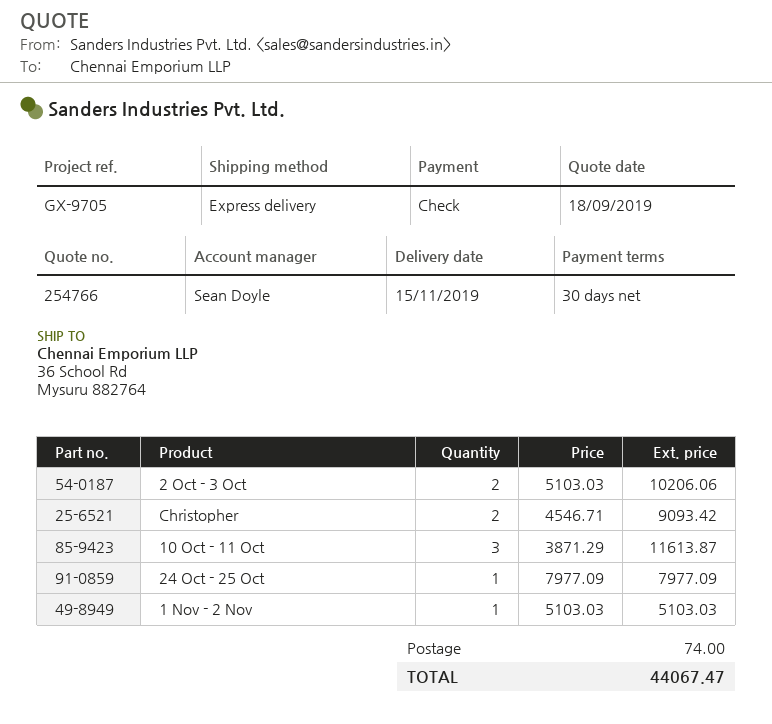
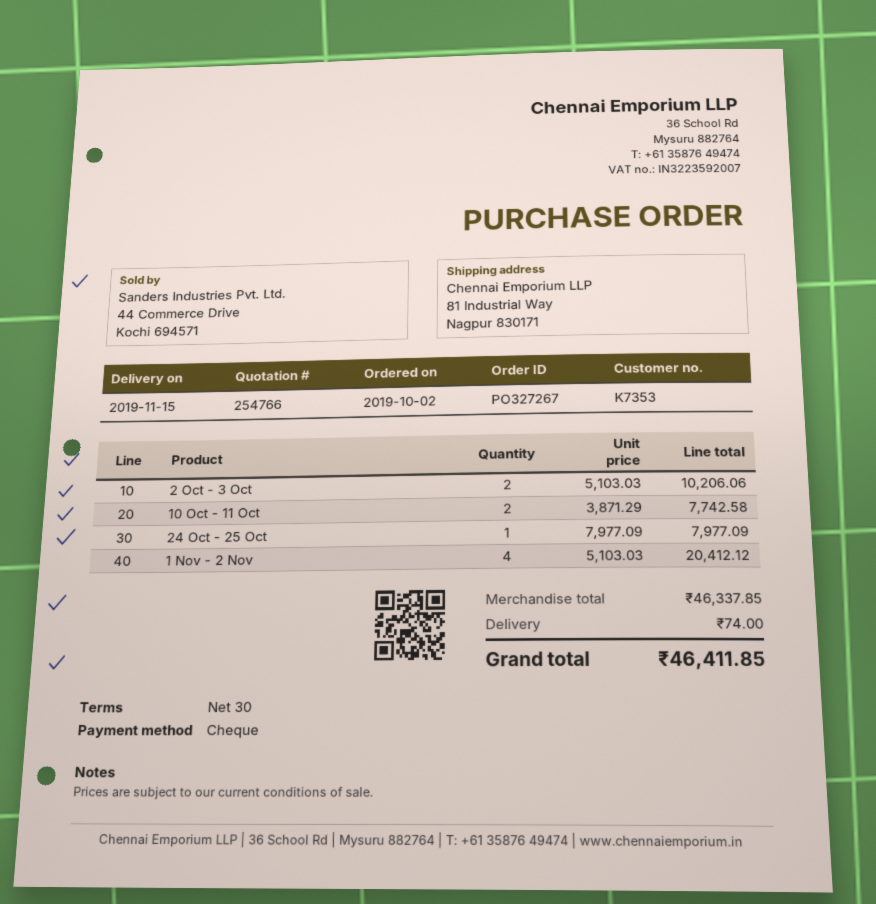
ship to: 36 School Rd, Mysuru 882764 -> 81 Industrial Way, Nagpur 830171
Christopher: 2 x 4546.71 = 9093.42 -> none
10 Oct - 11 Oct: 3 x 3871.29 = 11613.87 -> 2 x 3871.29 = 7742.58
1 Nov - 2 Nov: 1 x 5103.03 = 5103.03 -> 4 x 5103.03 = 20412.12
total: 44067.47 -> 46411.85

